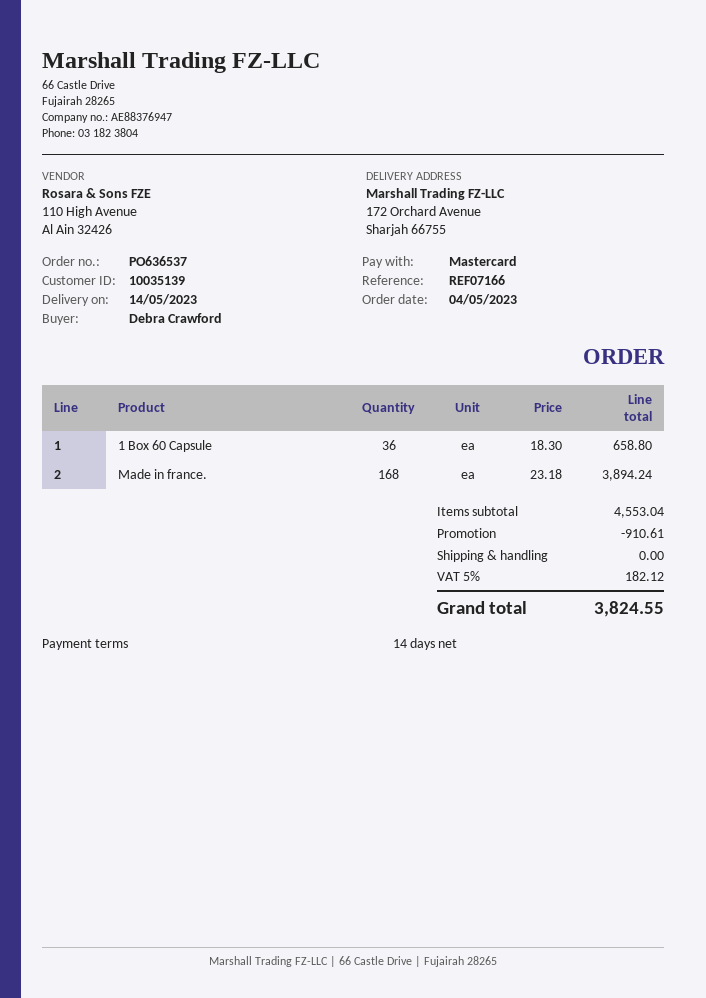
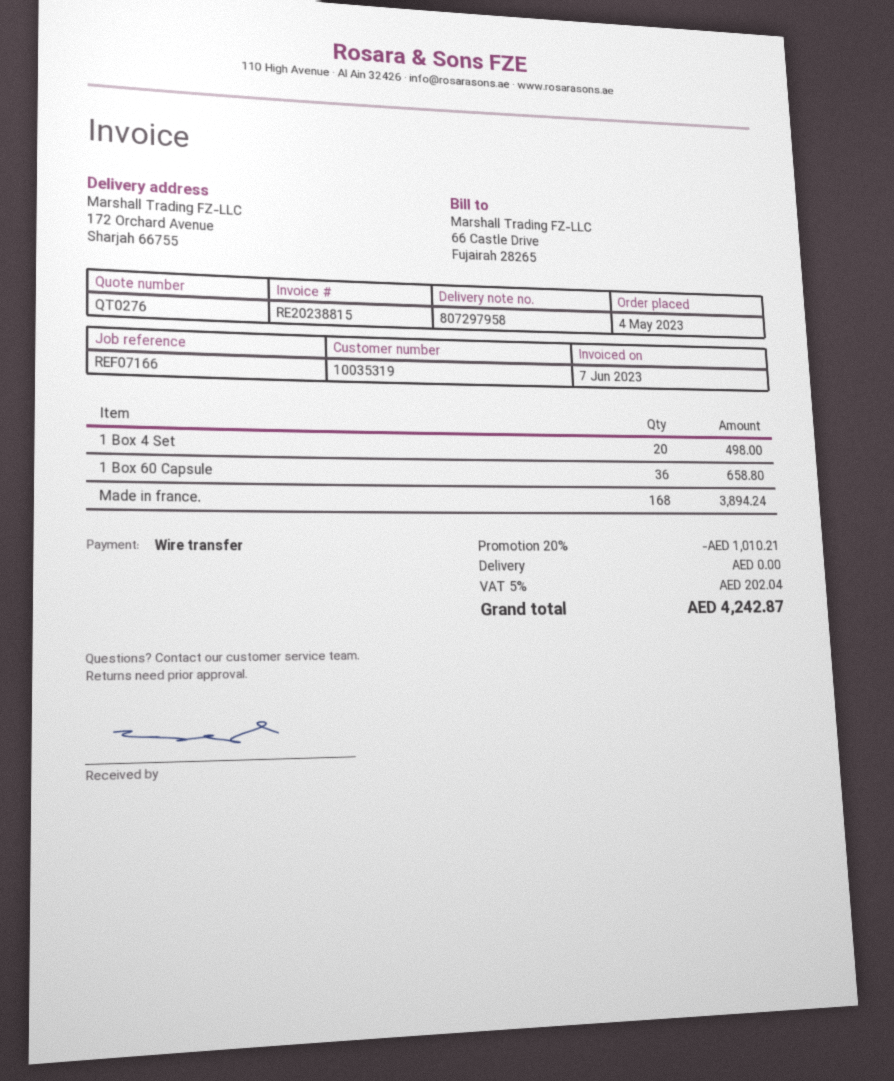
customer number: 10035139 -> 10035319
payment method: Mastercard -> bank transfer
1 Box 4 Set: none -> 20 for 498.00
discount: 910.61 -> 1010.21
tax: 5% = 182.12 -> 5% = 202.04
total: 3824.55 -> 4242.87

